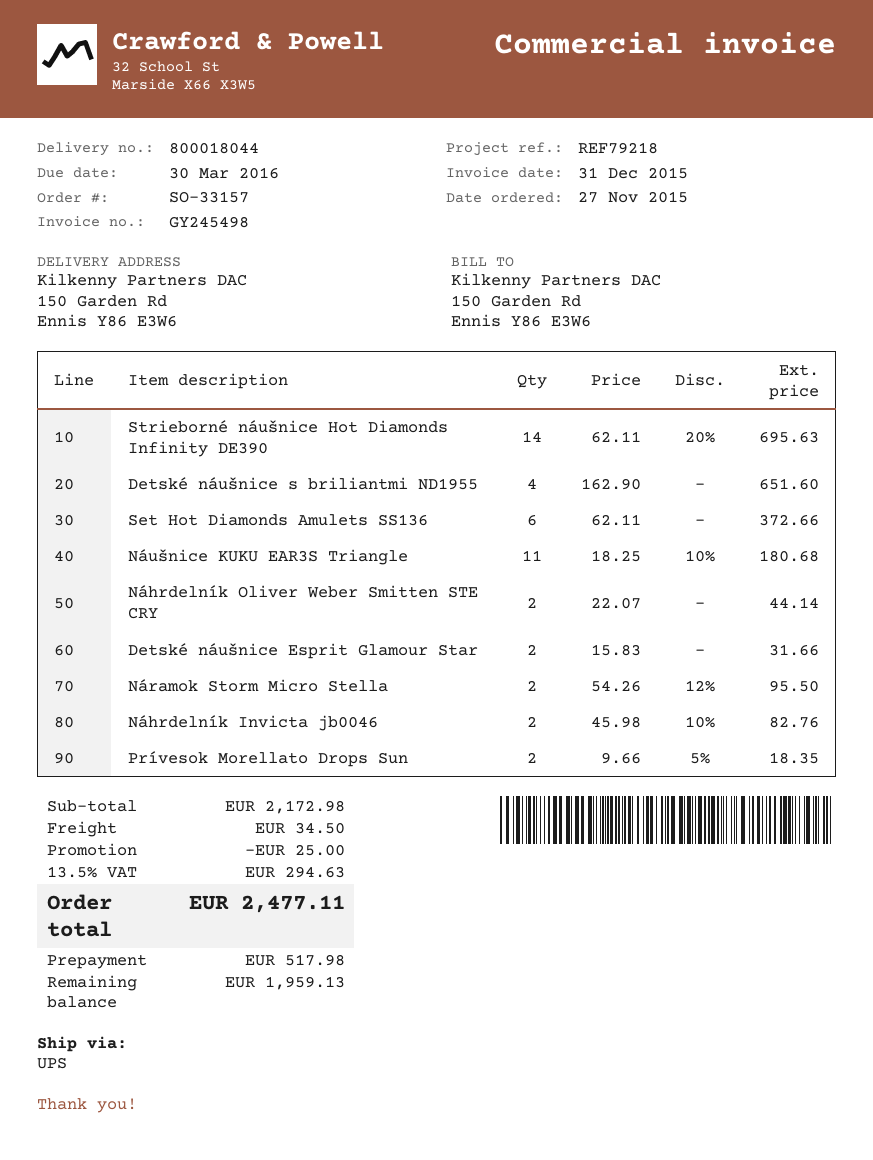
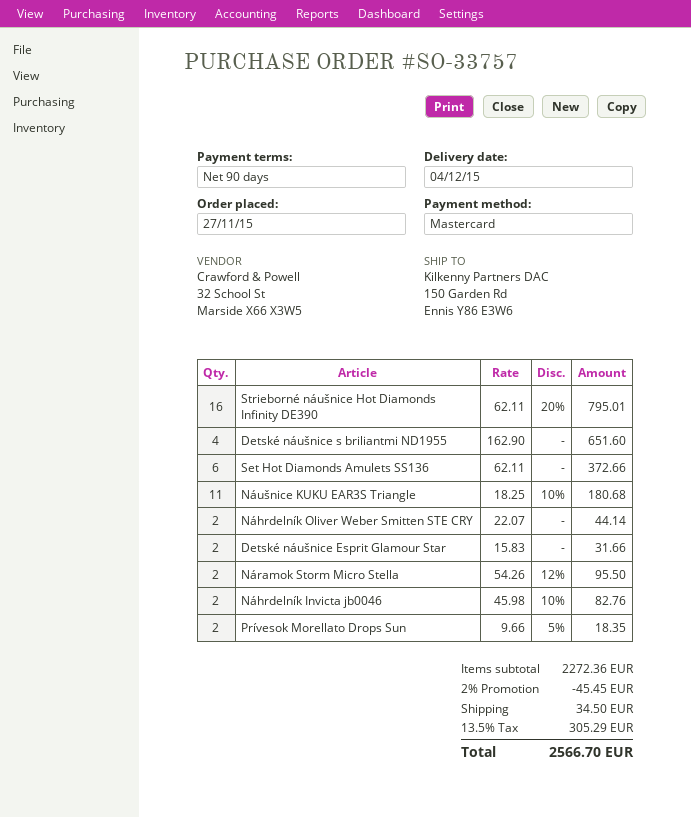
order number: SO-33157 -> SO-33757
Strieborné náušnice Hot Diamonds Infinity DE390: 14 x 62.11 - 20% = 695.63 -> 16 x 62.11 - 20% = 795.01
subtotal: 2172.98 -> 2272.36
discount: 25.00 -> 45.45
tax: 13.5% = 294.63 -> 13.5% = 305.29
total: 2477.11 -> 2566.70

